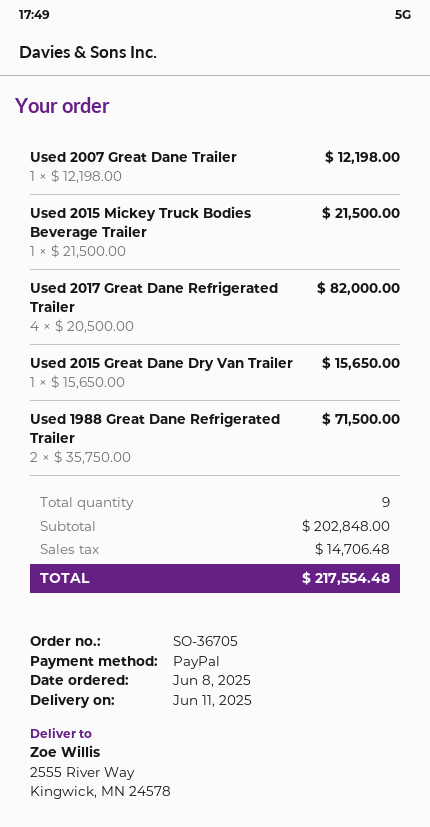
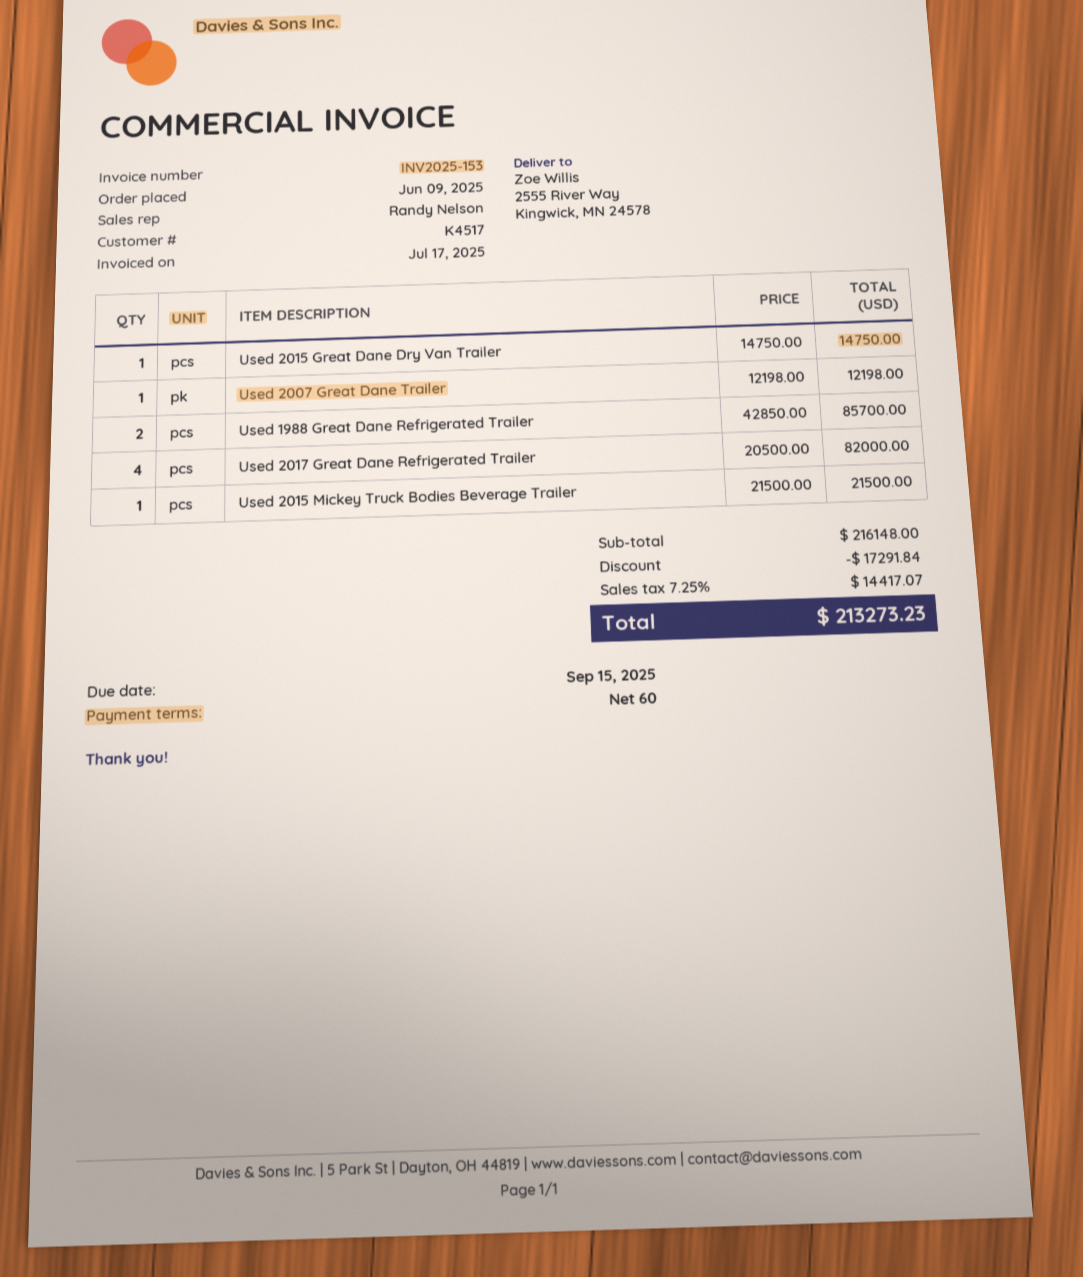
order date: 2025-06-08 -> 2025-06-09
Used 2015 Great Dane Dry Van Trailer: 1 x 15650.00 = 15650.00 -> 1 x 14750.00 = 14750.00
Used 1988 Great Dane Refrigerated Trailer: 2 x 35750.00 = 71500.00 -> 2 x 42850.00 = 85700.00
subtotal: 202848.00 -> 216148.00
discount: none -> 17291.84
tax: 14706.48 -> 14417.07
total: 217554.48 -> 213273.23

